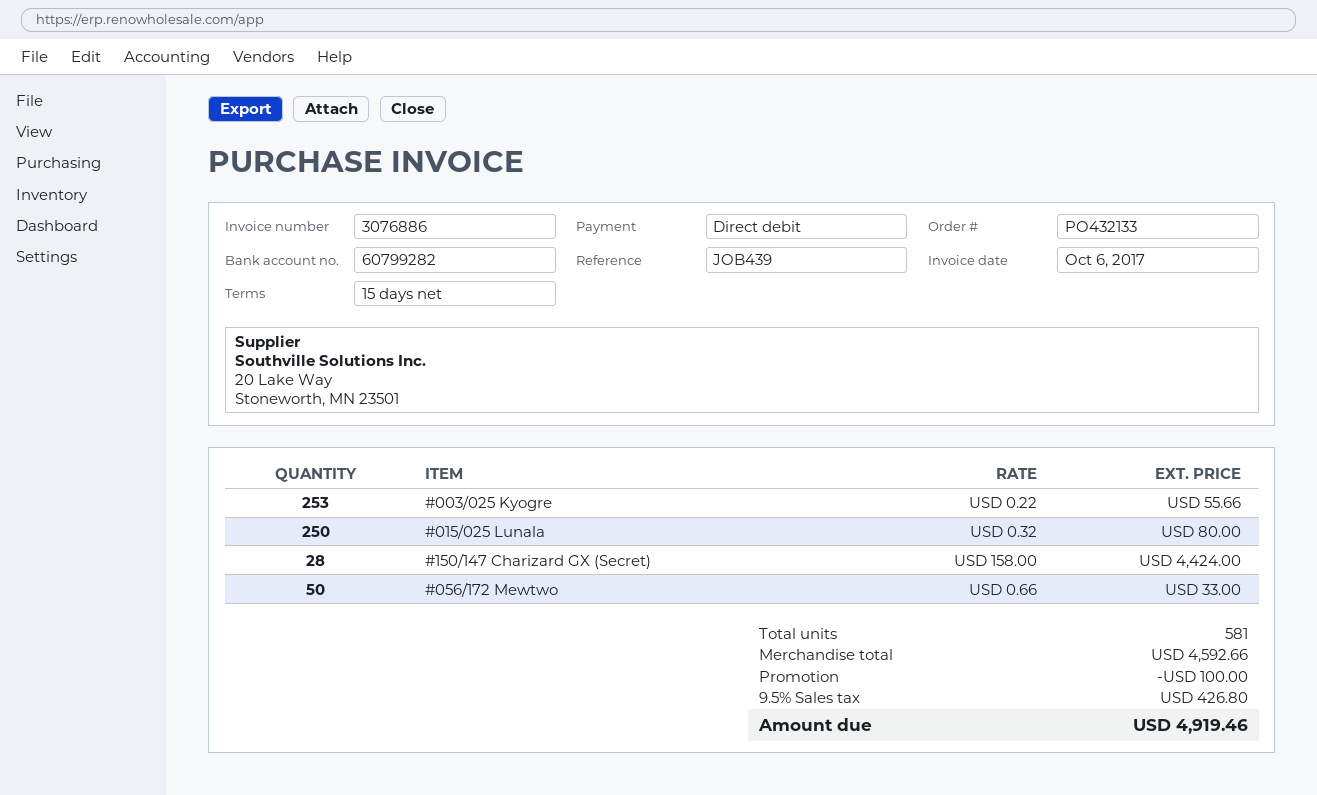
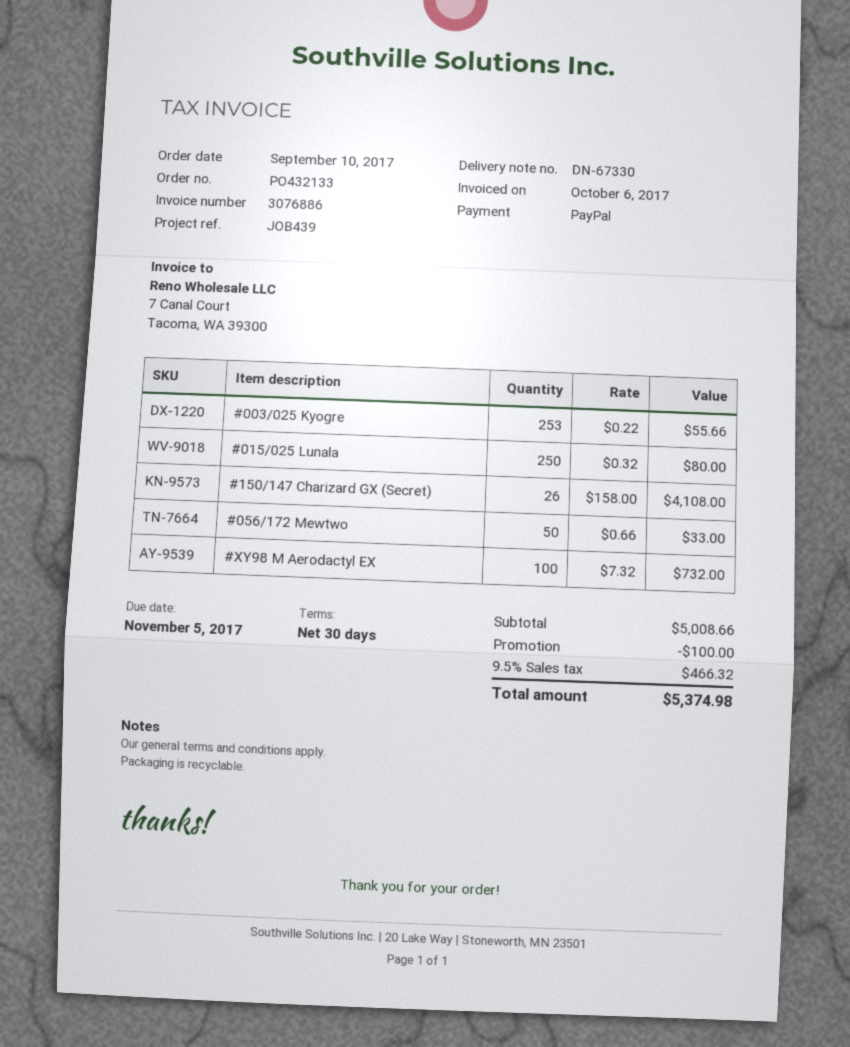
payment terms: 15 days -> 30 days
payment method: direct debit -> PayPal
#150/147 Charizard GX (Secret): 28 x 158.00 = 4424.00 -> 26 x 158.00 = 4108.00
#XY98 M Aerodactyl EX: none -> 100 x 7.32 = 732.00
subtotal: 4592.66 -> 5008.66
tax: 9.5% = 426.80 -> 9.5% = 466.32
total: 4919.46 -> 5374.98

